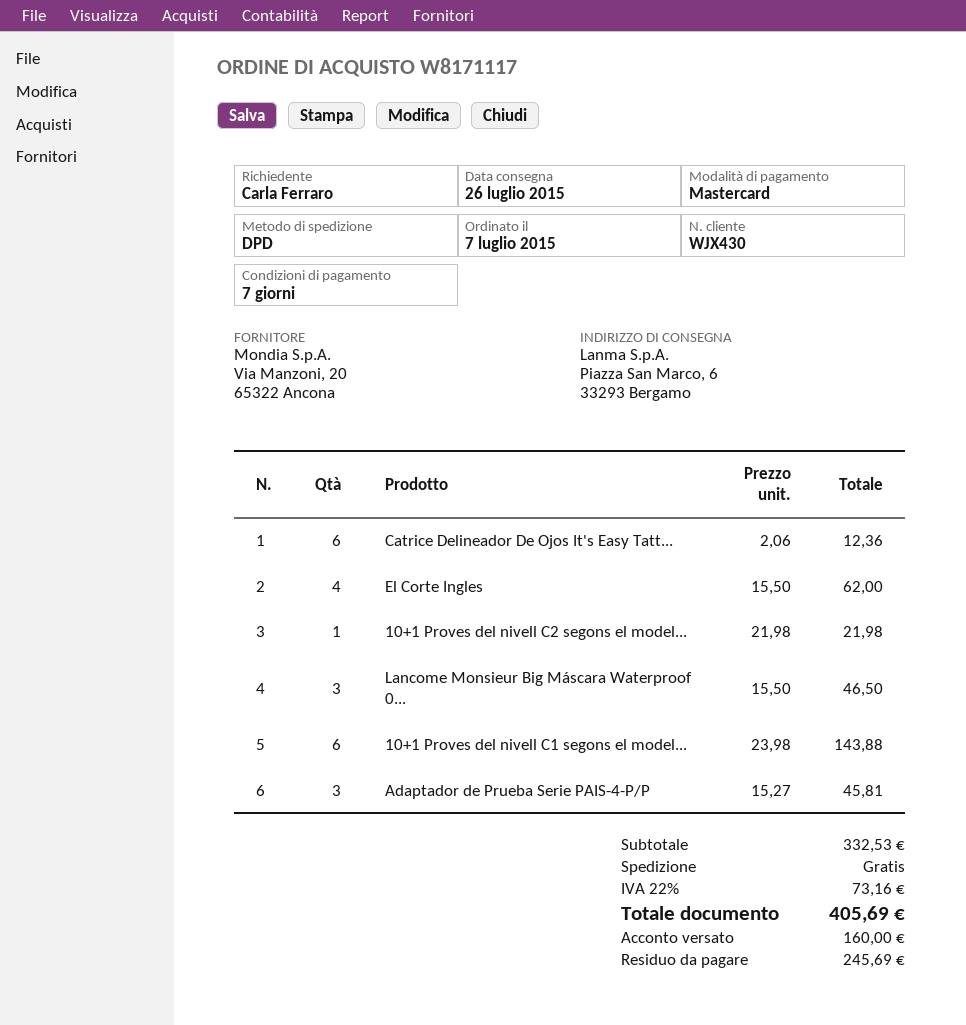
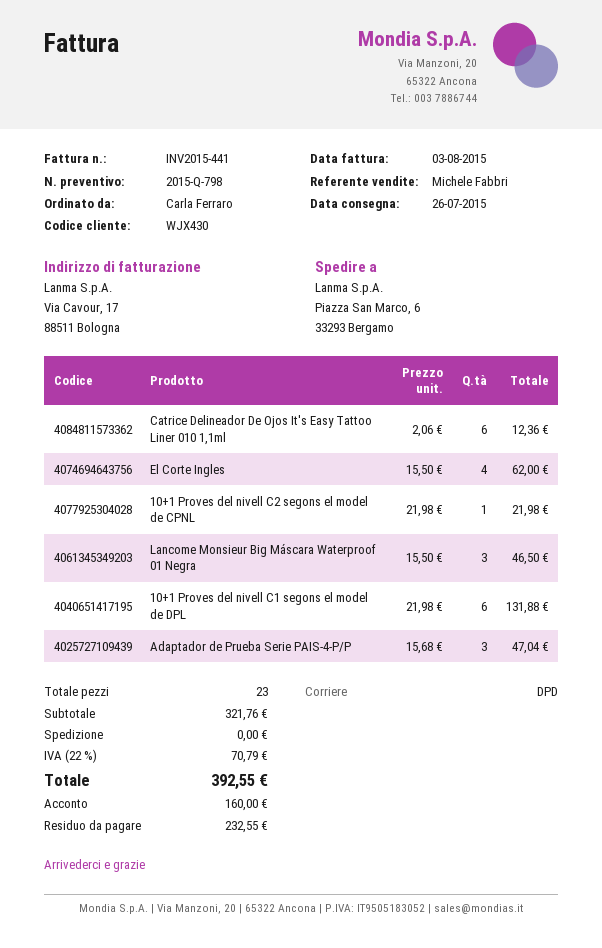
10+1 Proves del nivell C1 segons el model...: 6 x 23.98 = 143.88 -> 6 x 21.98 = 131.88
Adaptador de Prueba Serie PAIS-4-P/P: 3 x 15.27 = 45.81 -> 3 x 15.68 = 47.04
subtotal: 332.53 -> 321.76
tax: 22% = 73.16 -> 22% = 70.79
total: 405.69 -> 392.55
balance: 245.69 -> 232.55

